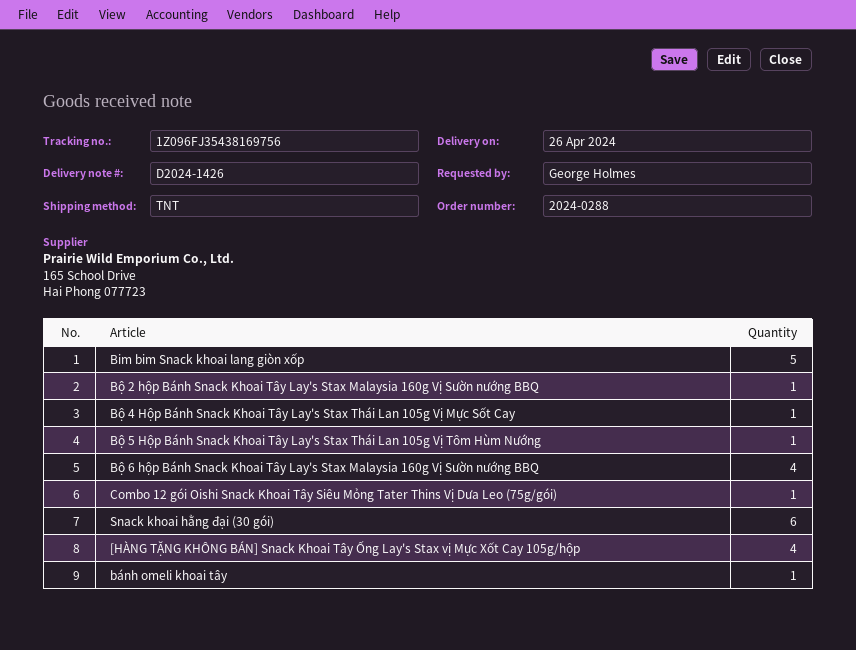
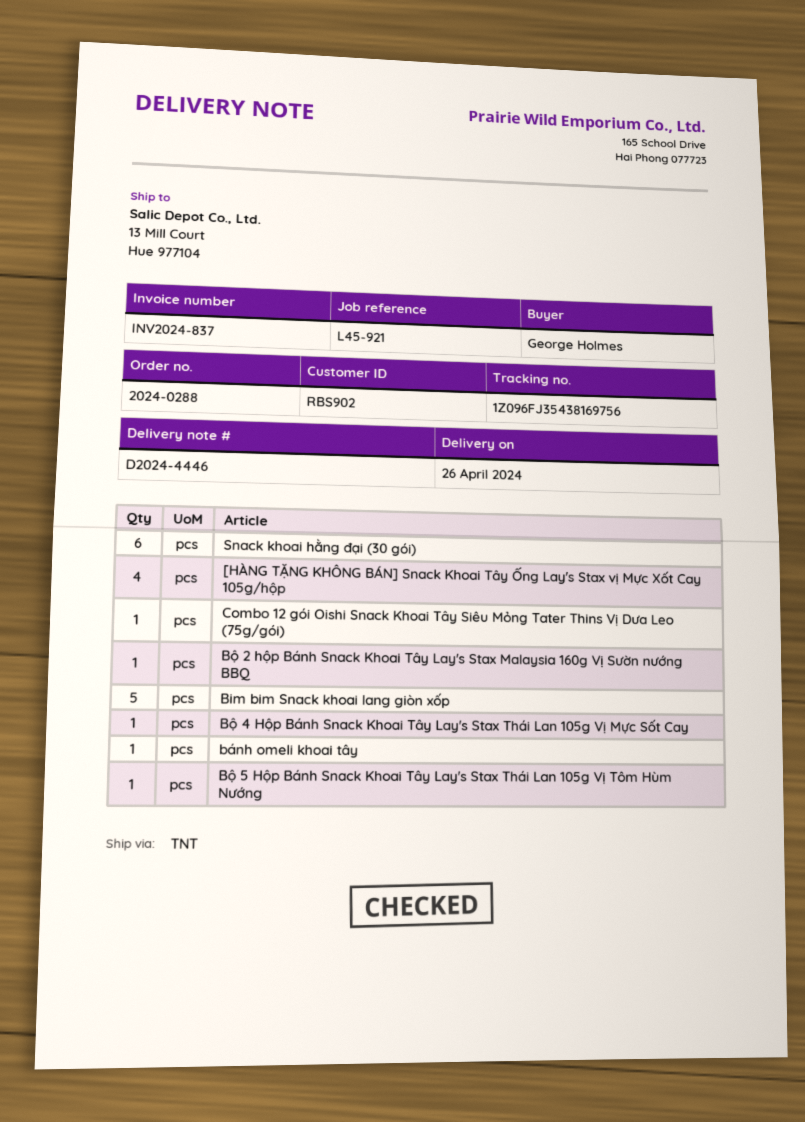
delivery note number: D2024-1426 -> D2024-4446
Bộ 6 hộp Bánh Snack Khoai Tây Lay's Stax Malaysia 160g Vị Sườn nướng BBQ: 4 -> none

